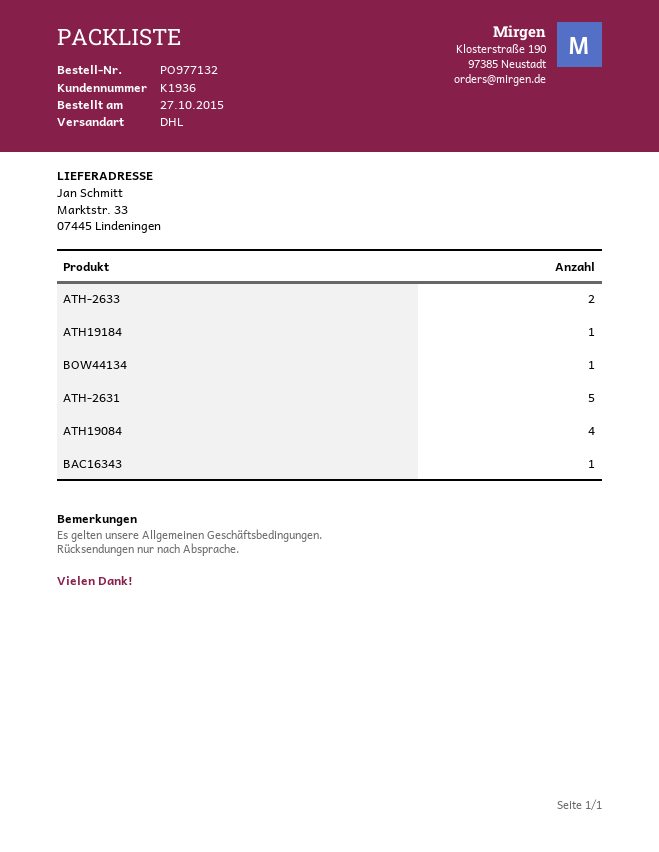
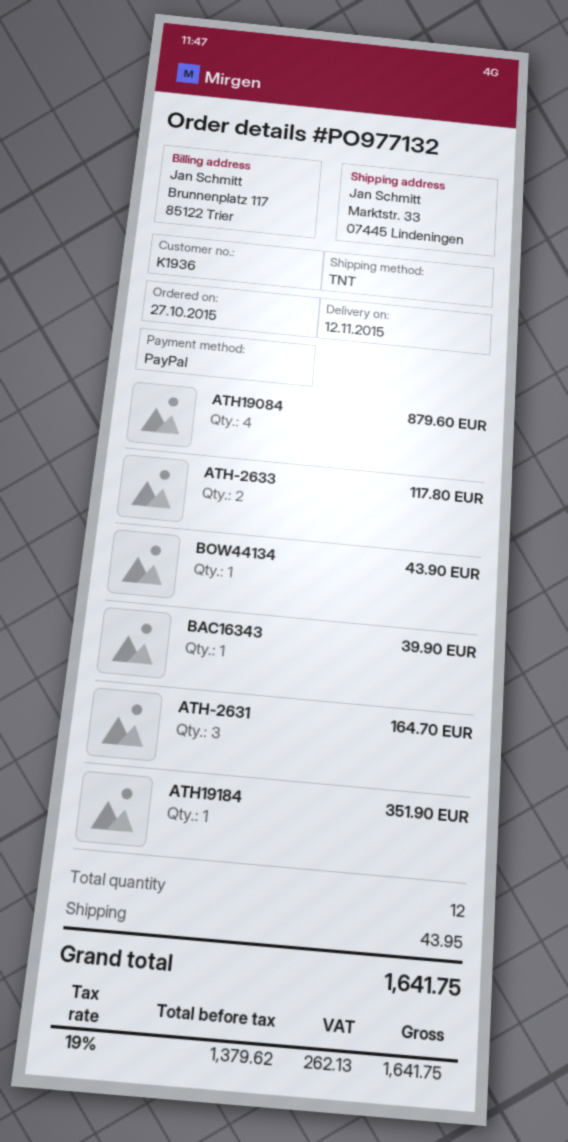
shipping method: DHL -> TNT
ATH-2631: 5 -> 3

